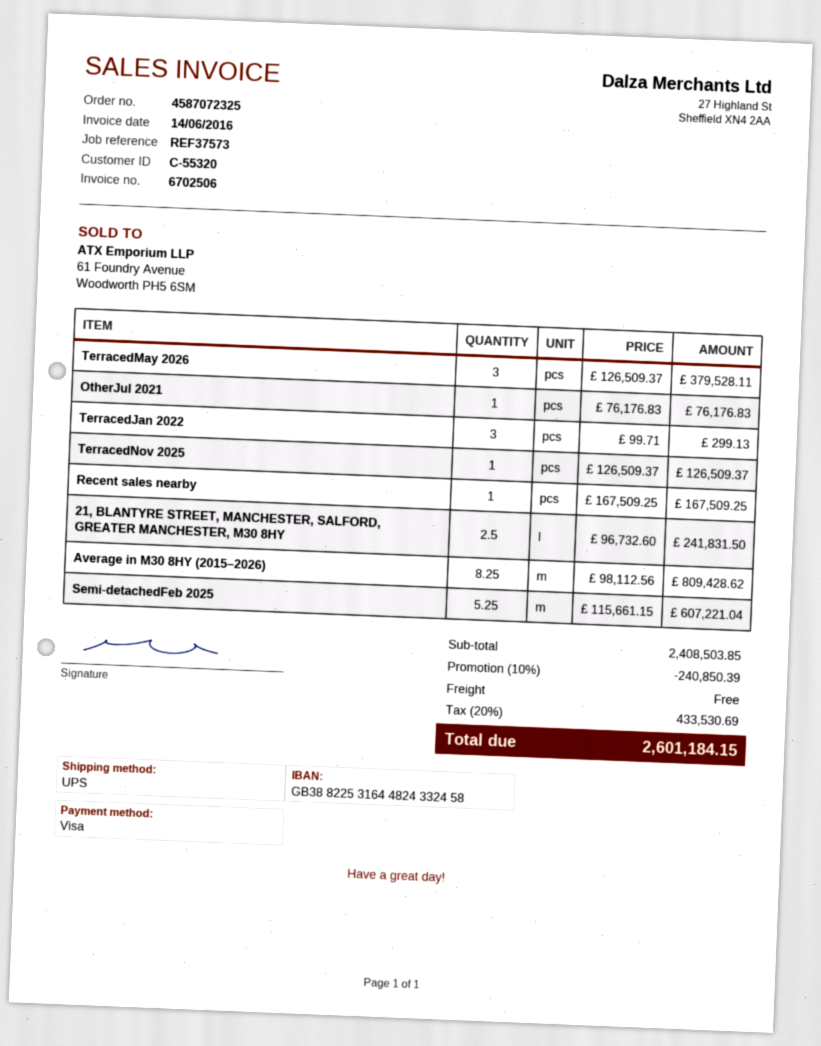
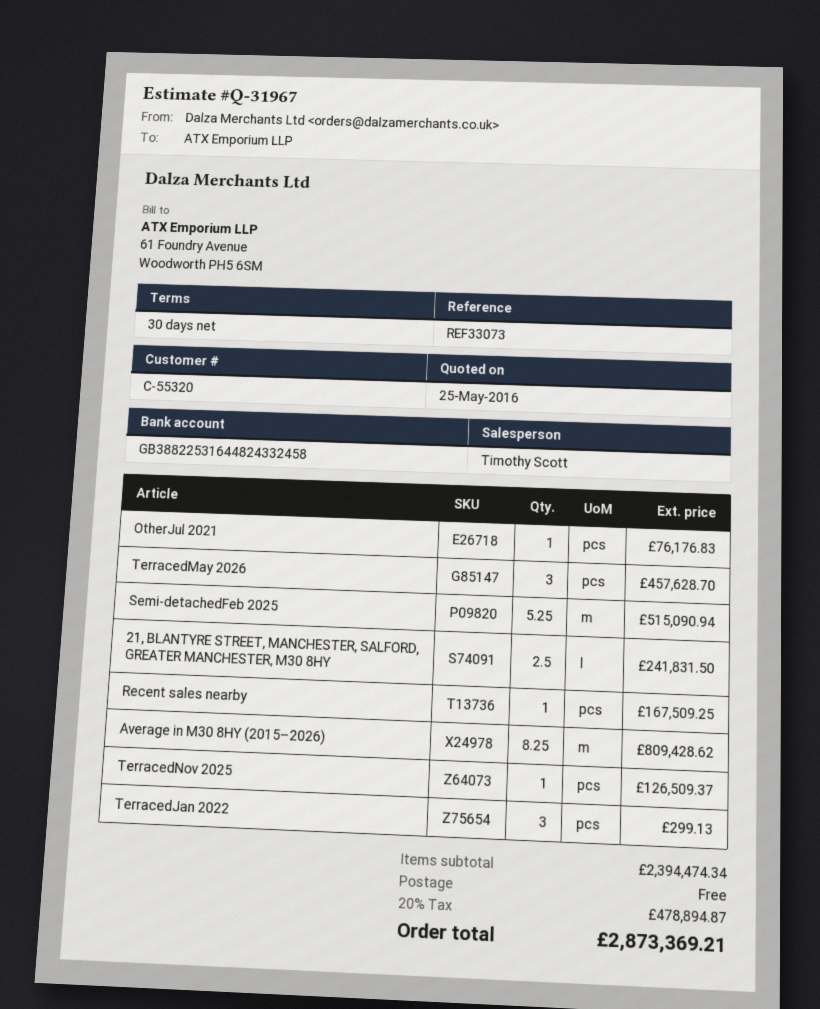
reference: REF37573 -> REF33073
TerracedMay 2026: 3 for 379528.11 -> 3 for 457628.70
Semi-detachedFeb 2025: 5.25 for 607221.04 -> 5.25 for 515090.94
subtotal: 2408503.85 -> 2394474.34
discount: 10% = 240850.39 -> none
tax: 20% = 433530.69 -> 20% = 478894.87
total: 2601184.15 -> 2873369.21

